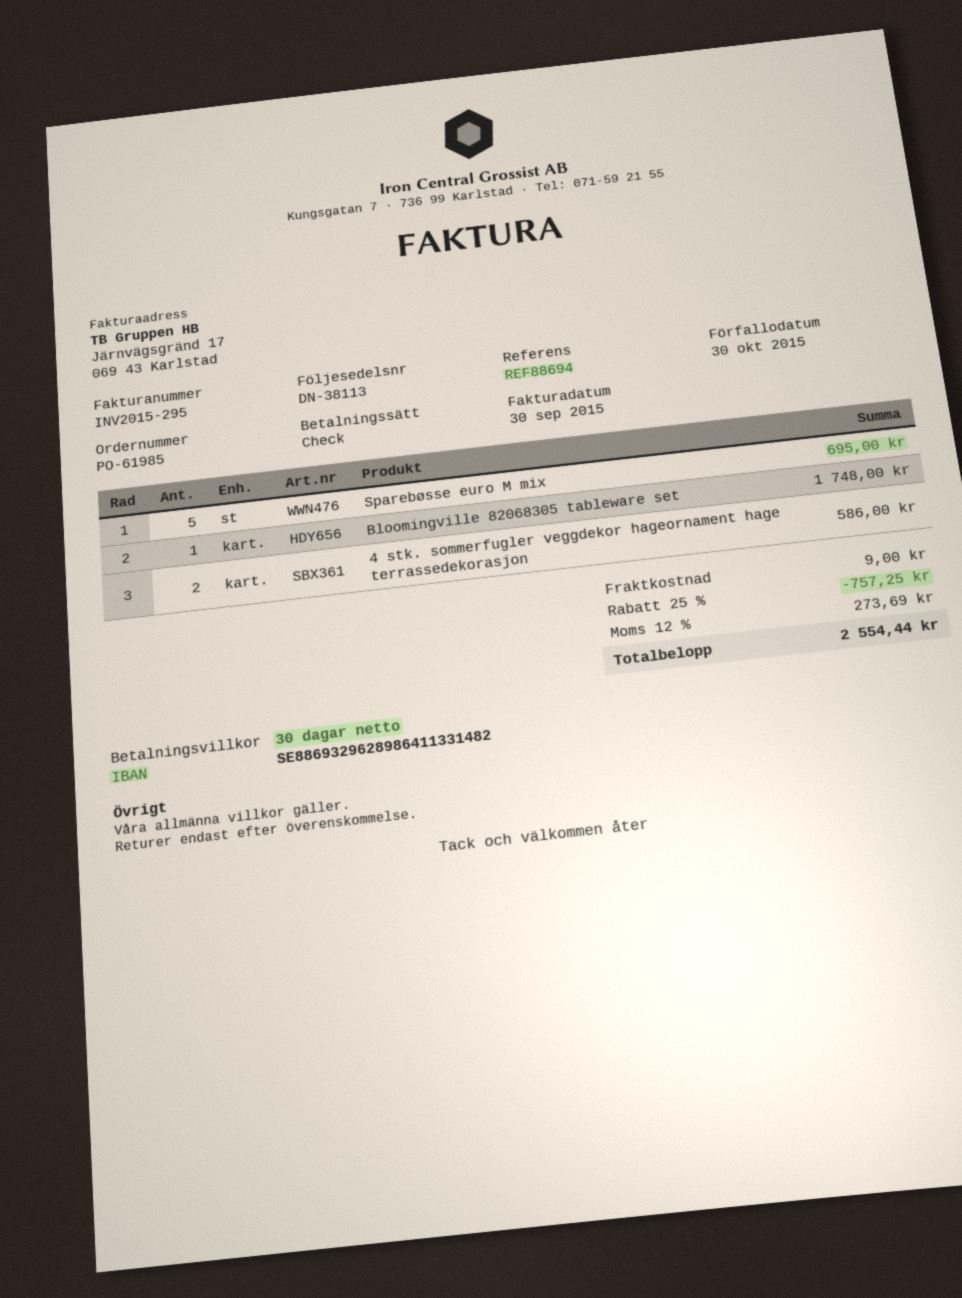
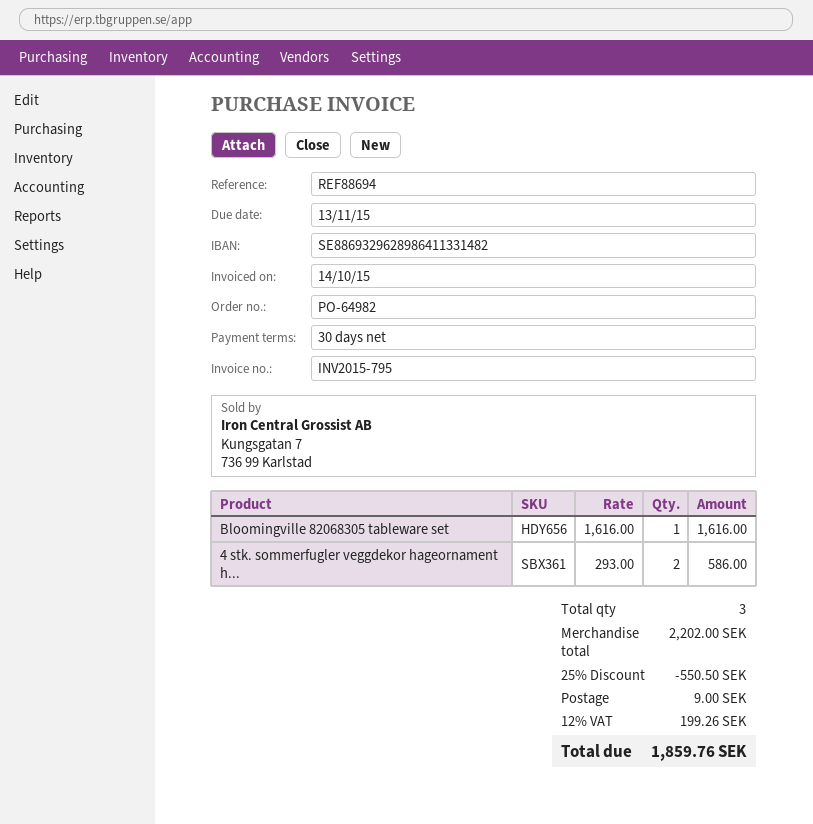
order number: PO-61985 -> PO-64982
invoice number: INV2015-295 -> INV2015-795
invoice date: 2015-09-30 -> 2015-10-14
due date: 2015-10-30 -> 2015-11-13
Sparebøsse euro M mix: 5 for 695.00 -> none
Bloomingville 82068305 tableware set: 1 for 1748.00 -> 1 for 1616.00
discount: 25% = 757.25 -> 25% = 550.50
tax: 12% = 273.69 -> 12% = 199.26
total: 2554.44 -> 1859.76

